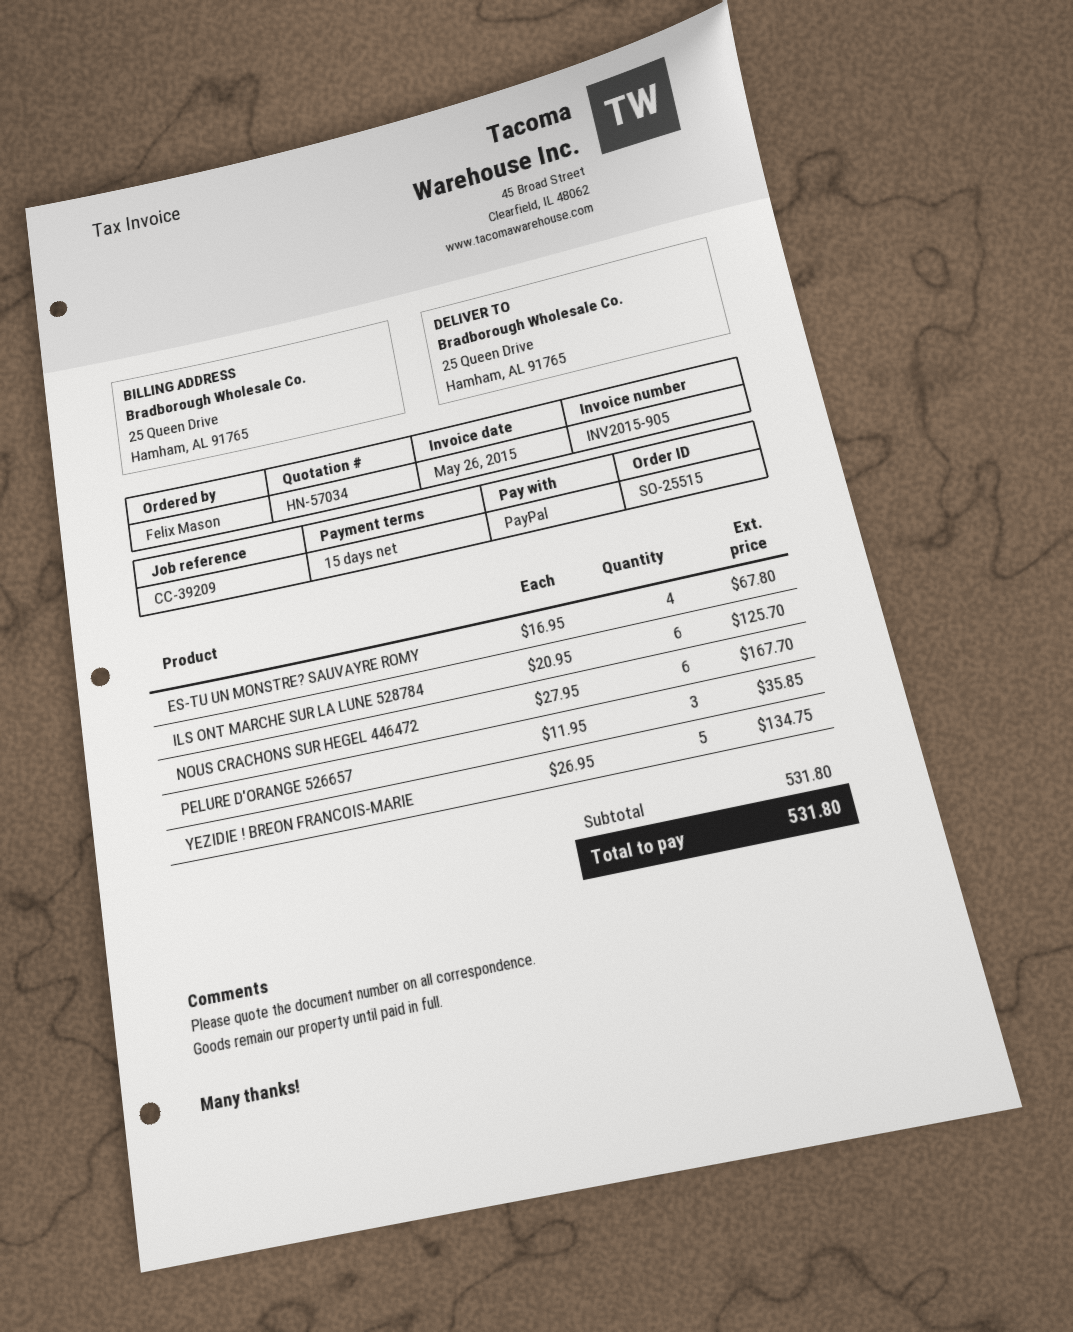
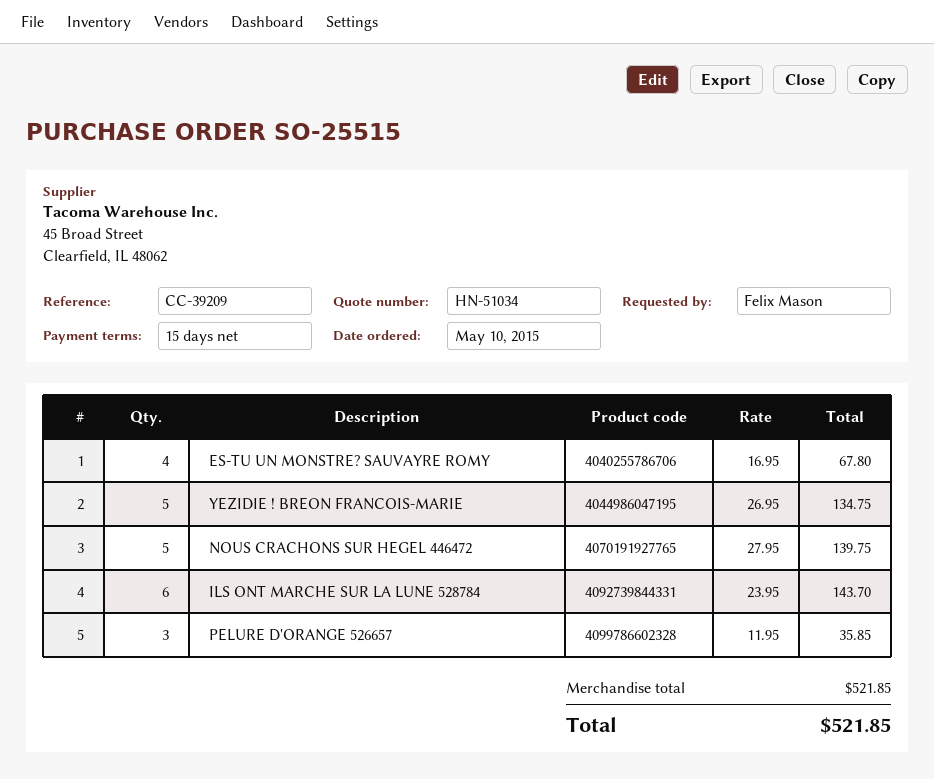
quote number: HN-57034 -> HN-51034
ILS ONT MARCHE SUR LA LUNE 528784: 6 x 20.95 = 125.70 -> 6 x 23.95 = 143.70
NOUS CRACHONS SUR HEGEL 446472: 6 x 27.95 = 167.70 -> 5 x 27.95 = 139.75
subtotal: 531.80 -> 521.85
total: 531.80 -> 521.85

